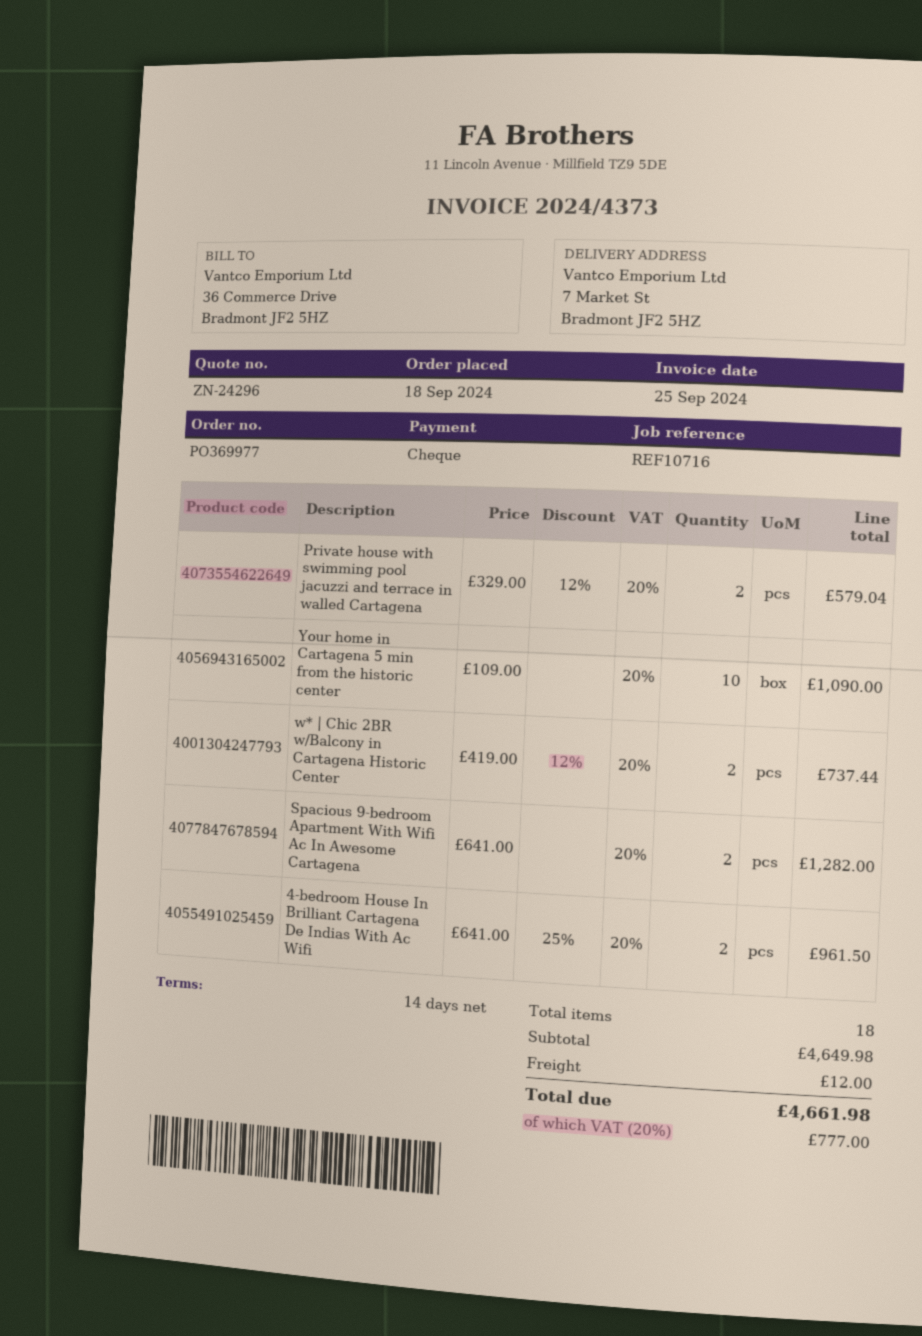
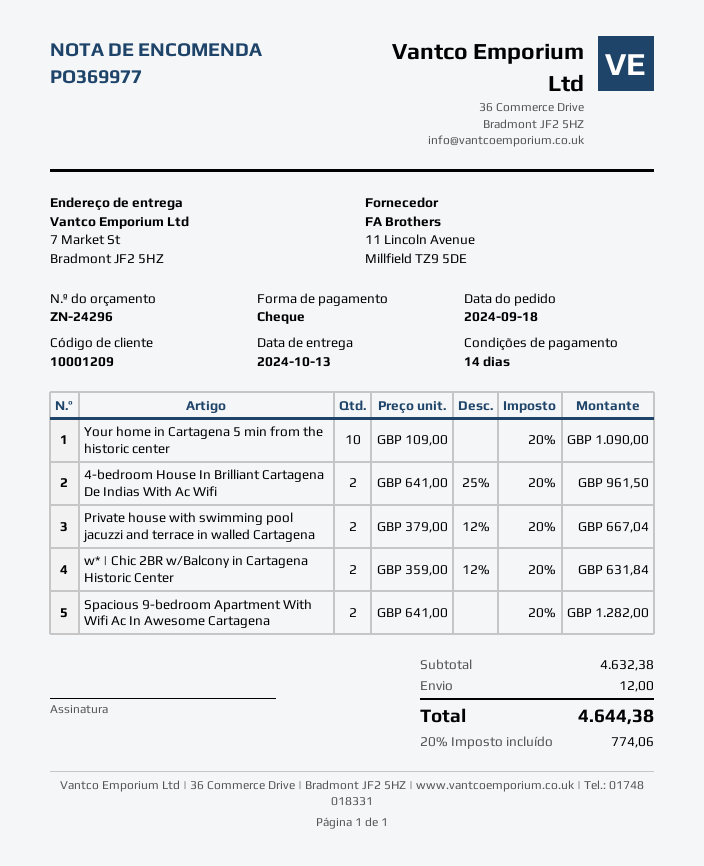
Private house with swimming pool jacuzzi and terrace in walled Cartagena: 2 x 329.00 - 12% = 579.04 -> 2 x 379.00 - 12% = 667.04
w* | Chic 2BR w/Balcony in Cartagena Historic Center: 2 x 419.00 - 12% = 737.44 -> 2 x 359.00 - 12% = 631.84
subtotal: 4649.98 -> 4632.38
tax: 20% = 777.00 -> 20% = 774.06
total: 4661.98 -> 4644.38

